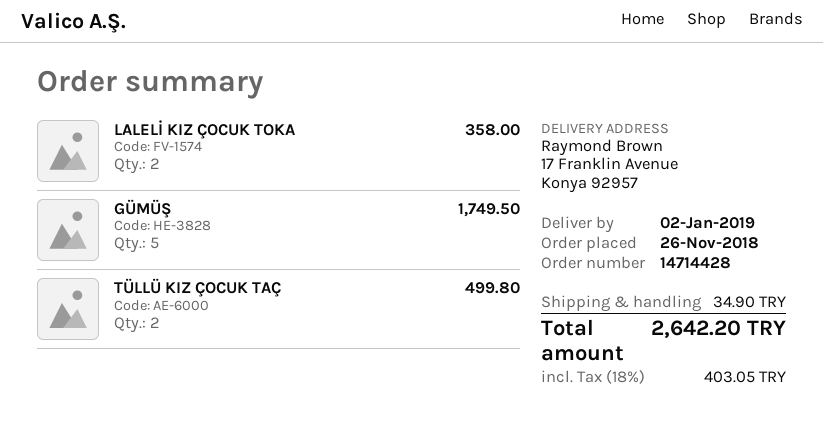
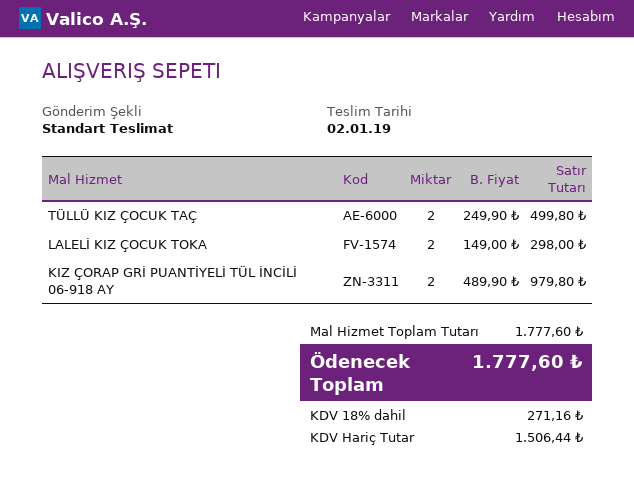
LALELİ KIZ ÇOCUK TOKA: 2 for 358.00 -> 2 for 298.00
GÜMÜŞ: 5 for 1749.50 -> none
KIZ ÇORAP GRİ PUANTİYELİ TÜL İNCİLİ 06-918 AY: none -> 2 for 979.80
shipping: 34.90 -> none
tax: 18% = 403.05 -> 18% = 271.16
total: 2642.20 -> 1777.60

